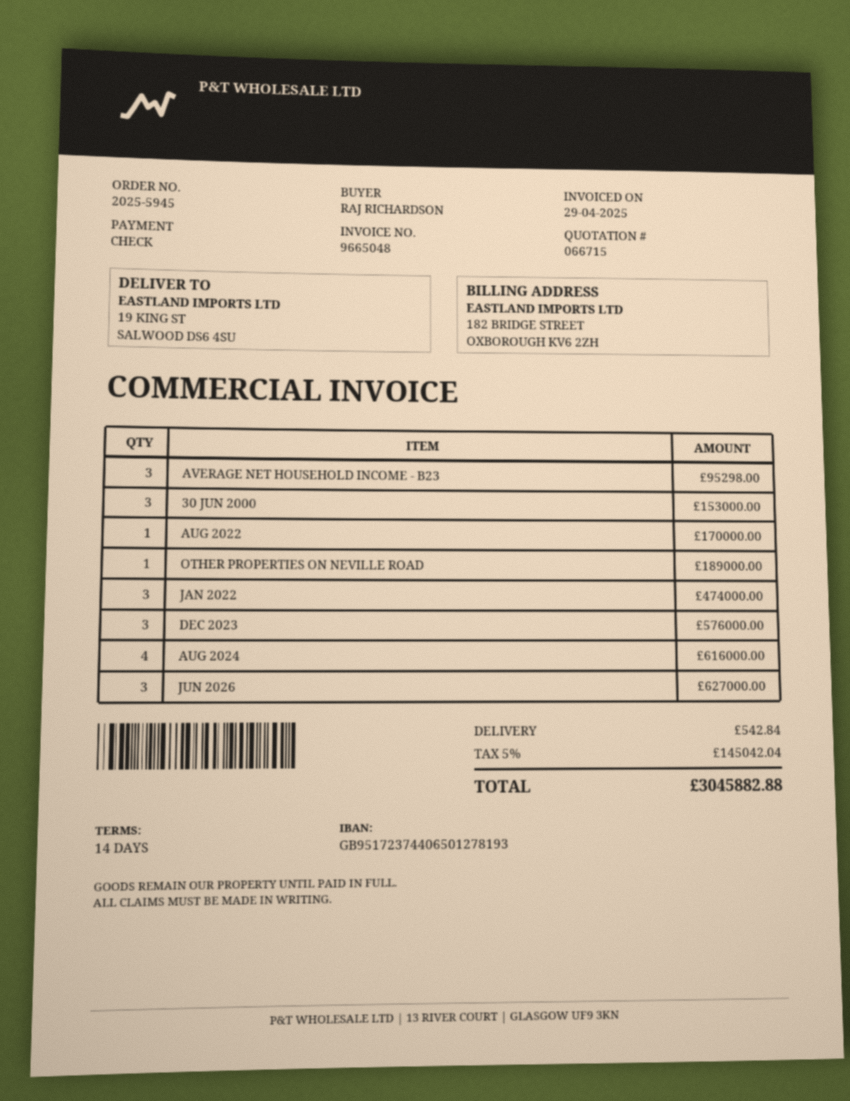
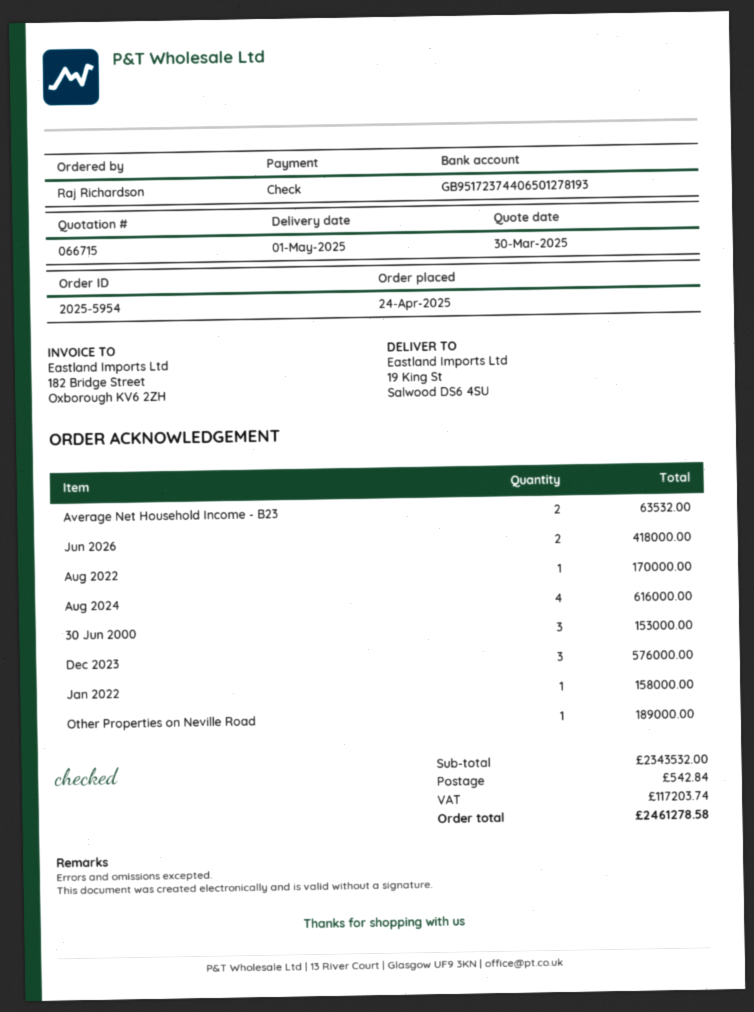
order number: 2025-5945 -> 2025-5954
AVERAGE NET HOUSEHOLD INCOME - B23: 3 for 95298.00 -> 2 for 63532.00
JAN 2022: 3 for 474000.00 -> 1 for 158000.00
JUN 2026: 3 for 627000.00 -> 2 for 418000.00
tax: 145042.04 -> 117203.74
total: 3045882.88 -> 2461278.58

